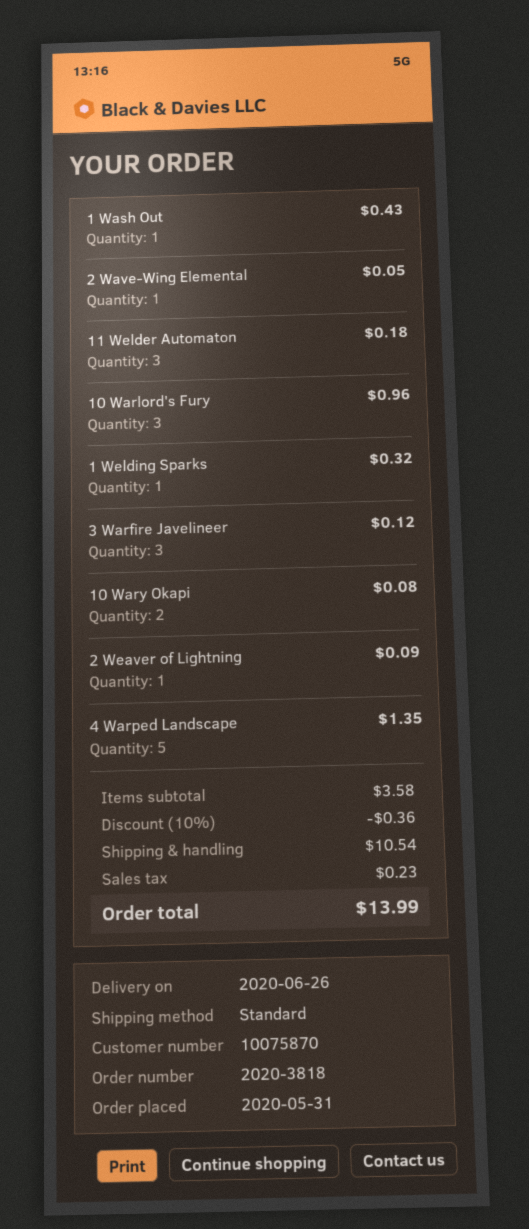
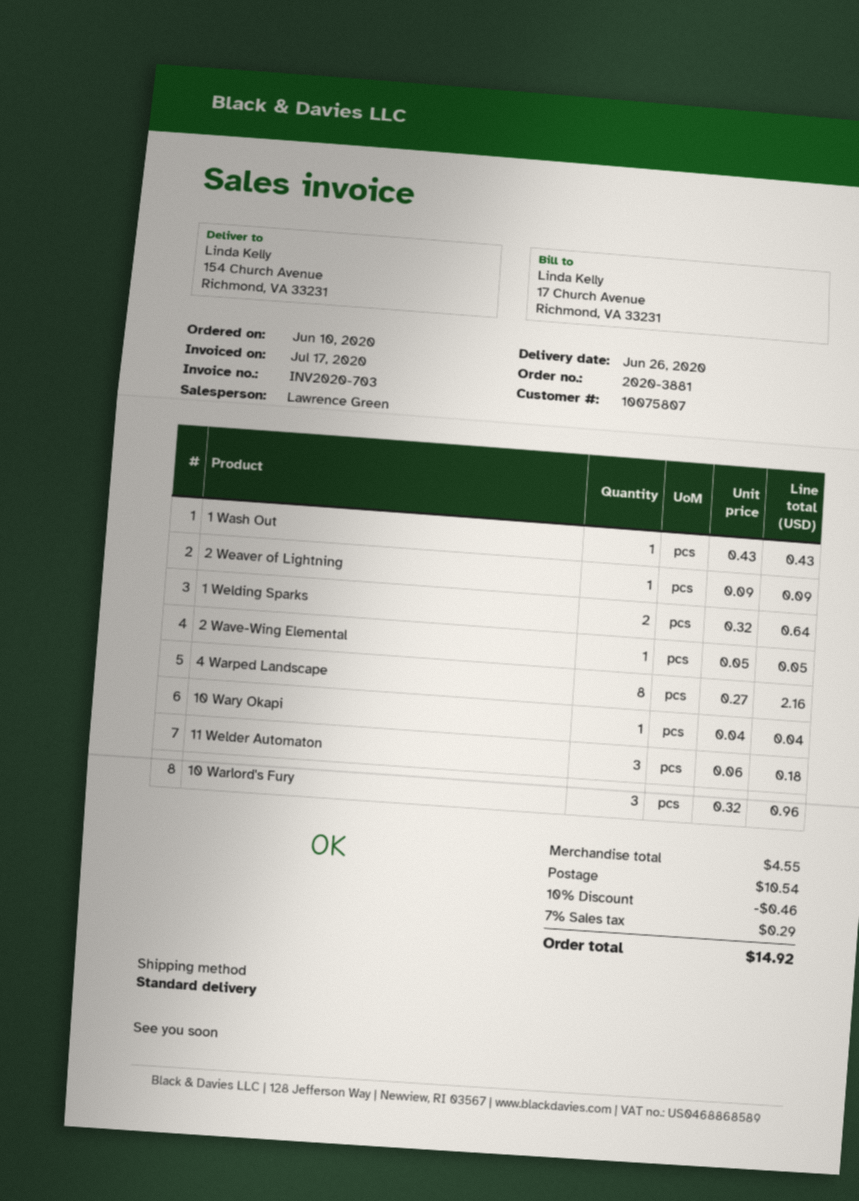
order number: 2020-3818 -> 2020-3881
order date: 2020-05-31 -> 2020-06-10
customer number: 10075870 -> 10075807
1 Welding Sparks: 1 for 0.32 -> 2 for 0.64
3 Warfire Javelineer: 3 for 0.12 -> none
10 Wary Okapi: 2 for 0.08 -> 1 for 0.04
4 Warped Landscape: 5 for 1.35 -> 8 for 2.16
subtotal: 3.58 -> 4.55
discount: 10% = 0.36 -> 10% = 0.46
tax: 0.23 -> 0.29
total: 13.99 -> 14.92

